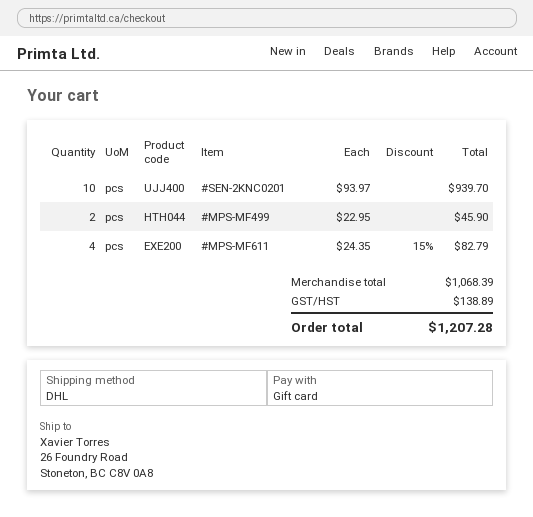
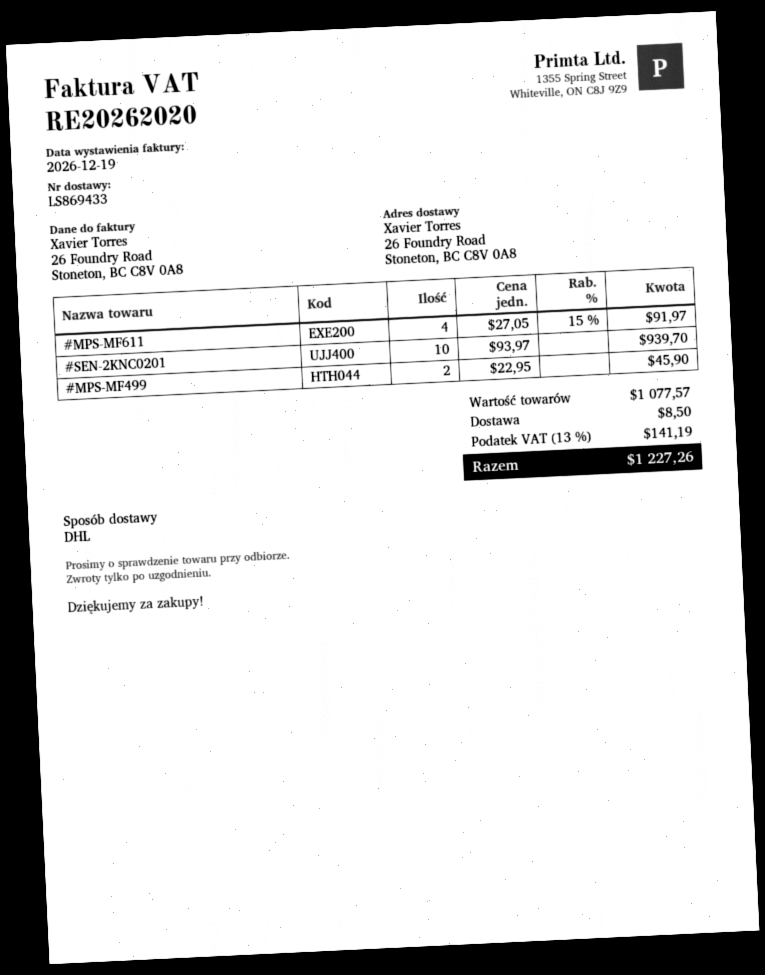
#MPS-MF611: 4 x 24.35 - 15% = 82.79 -> 4 x 27.05 - 15% = 91.97
subtotal: 1068.39 -> 1077.57
shipping: none -> 8.50
tax: 138.89 -> 141.19
total: 1207.28 -> 1227.26

